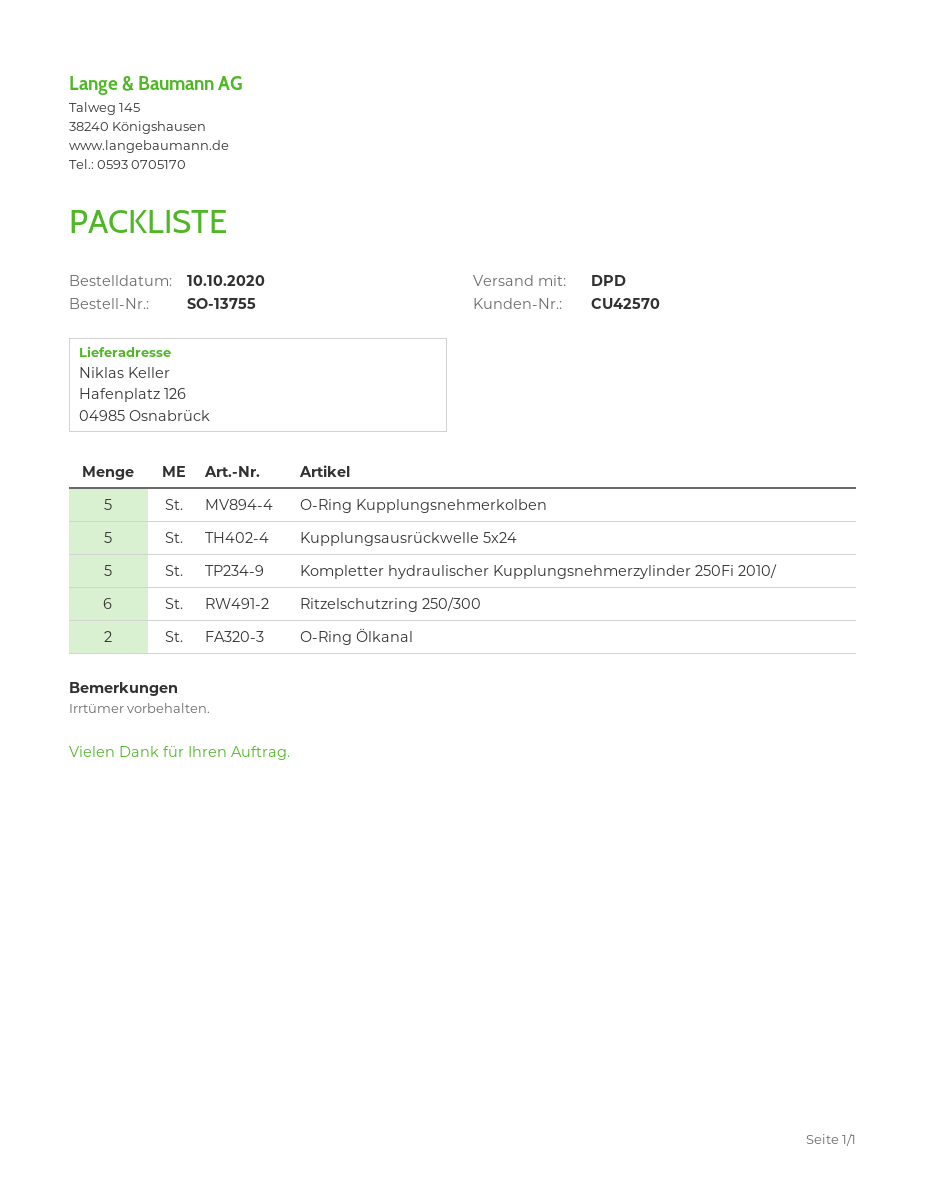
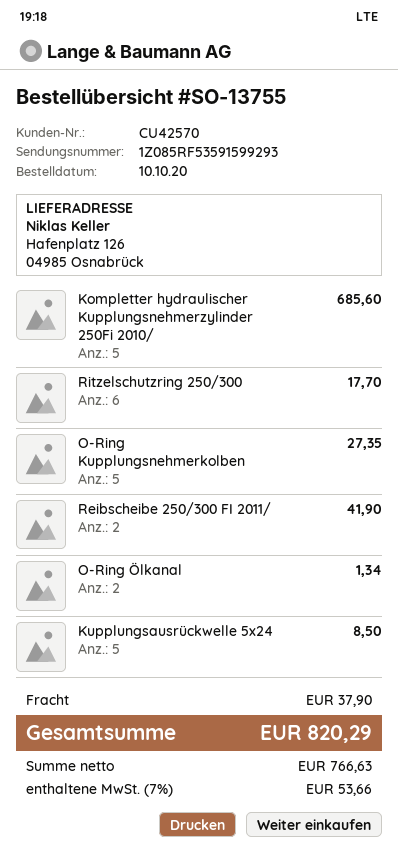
Reibscheibe 250/300 FI 2011/: none -> 2

